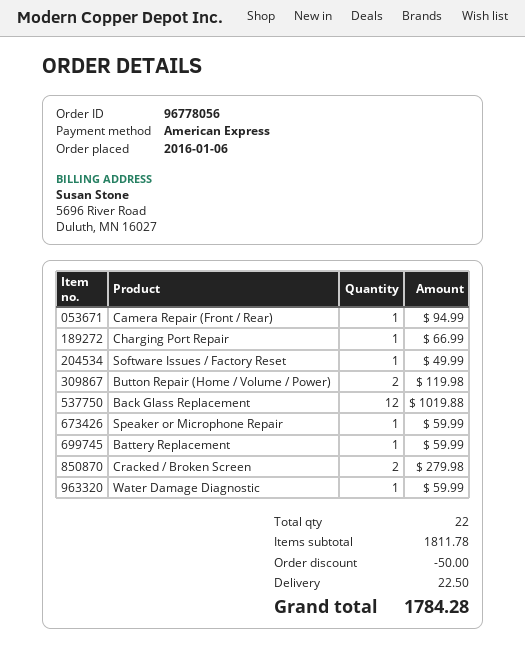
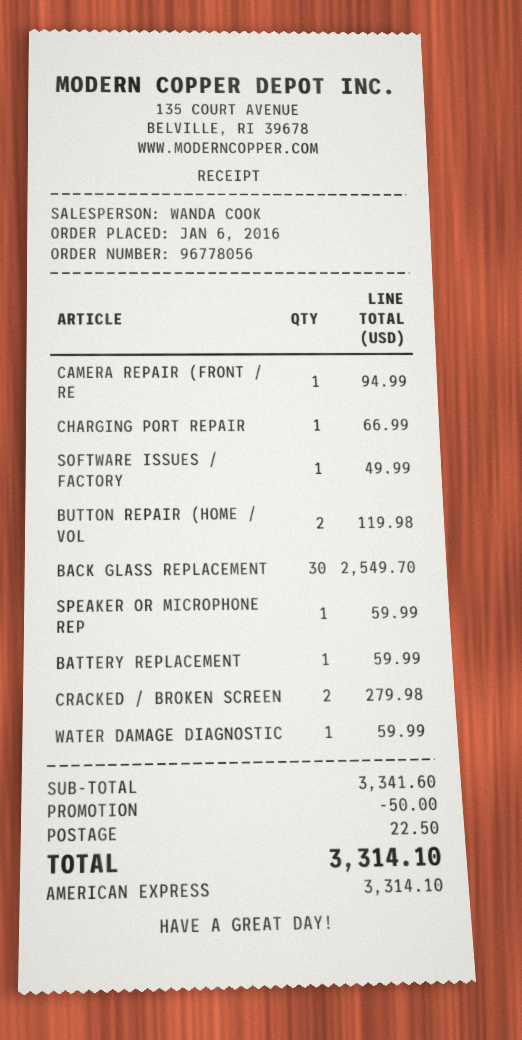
Back Glass Replacement: 12 for 1019.88 -> 30 for 2549.70
subtotal: 1811.78 -> 3341.60
total: 1784.28 -> 3314.10

